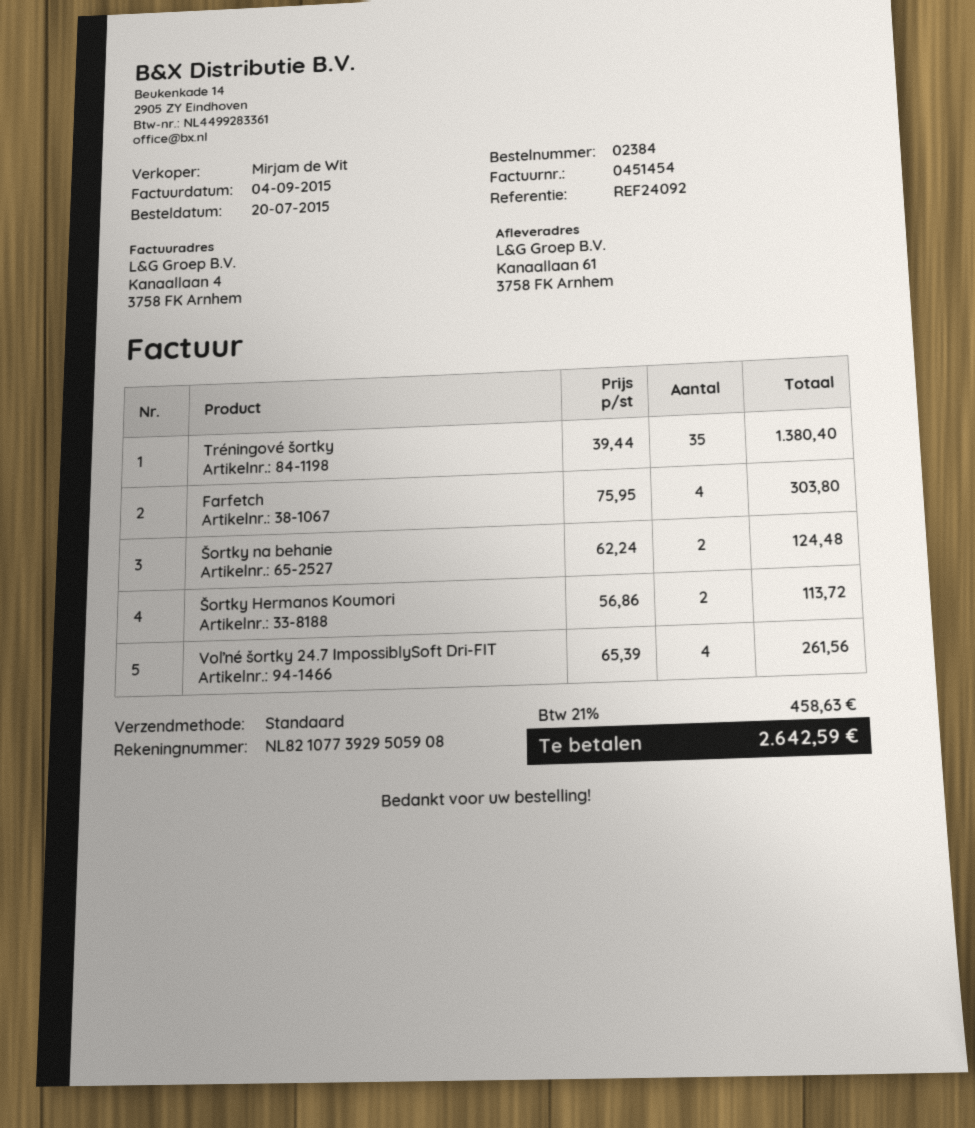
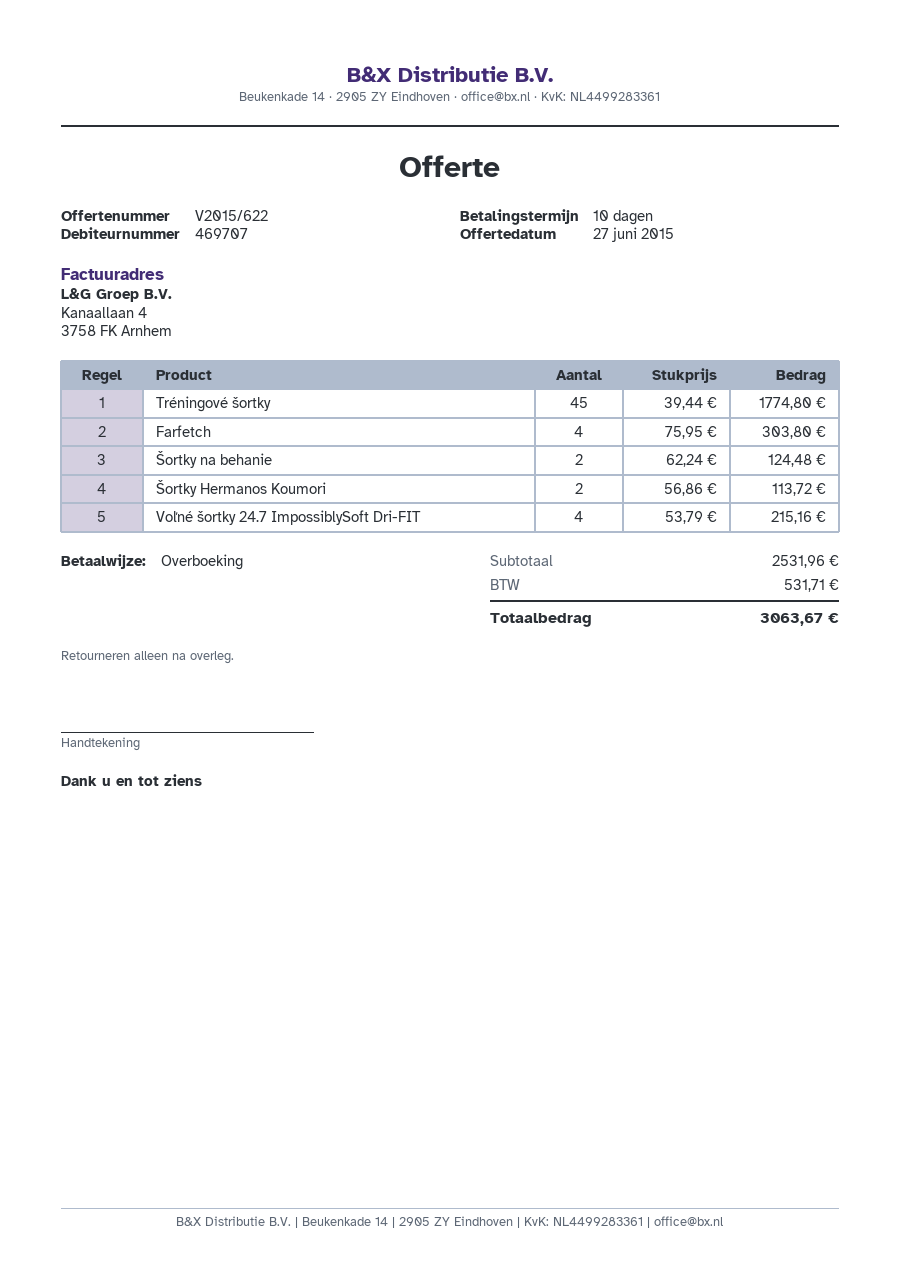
Tréningové šortky: 35 x 39.44 = 1380.40 -> 45 x 39.44 = 1774.80
Voľné šortky 24.7 ImpossiblySoft Dri-FIT: 4 x 65.39 = 261.56 -> 4 x 53.79 = 215.16
tax: 458.63 -> 531.71
total: 2642.59 -> 3063.67

